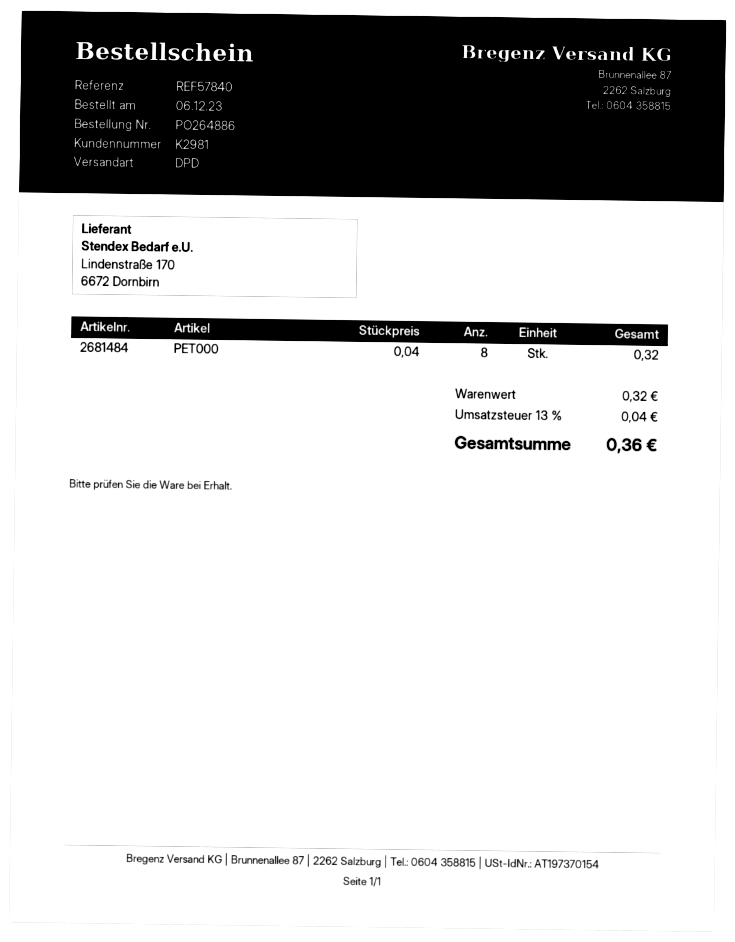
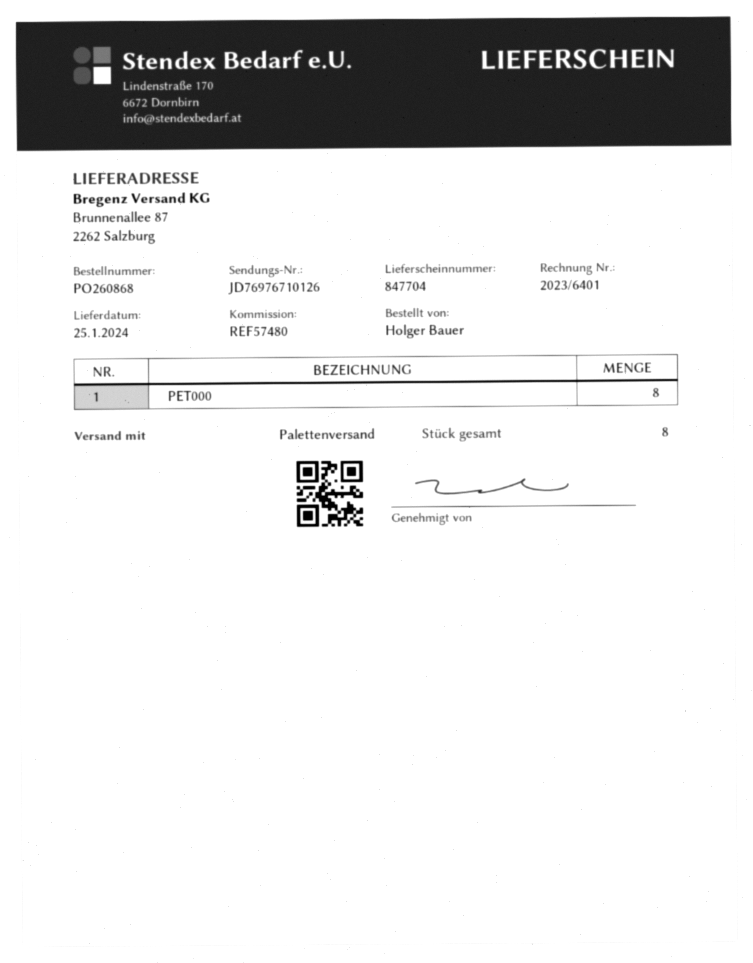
order number: PO264886 -> PO260868
reference: REF57840 -> REF57480
shipping method: DPD -> pallet freight

